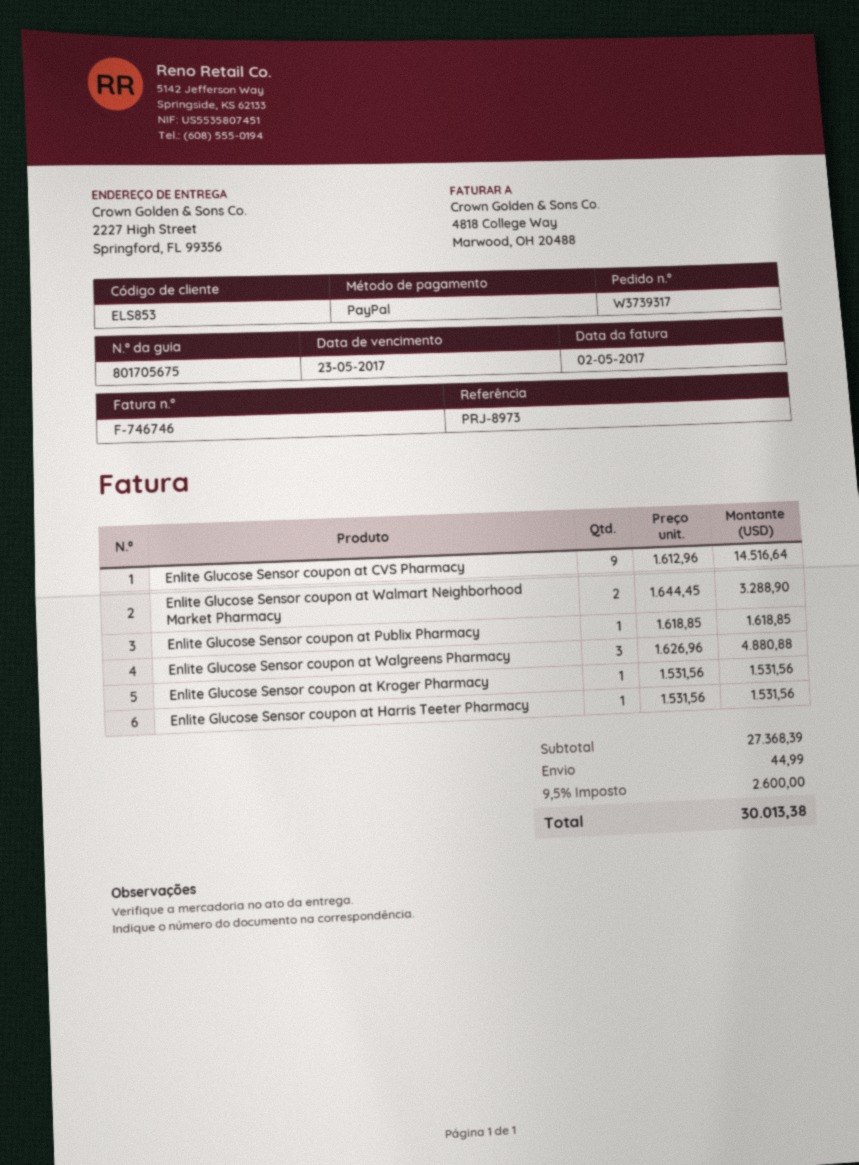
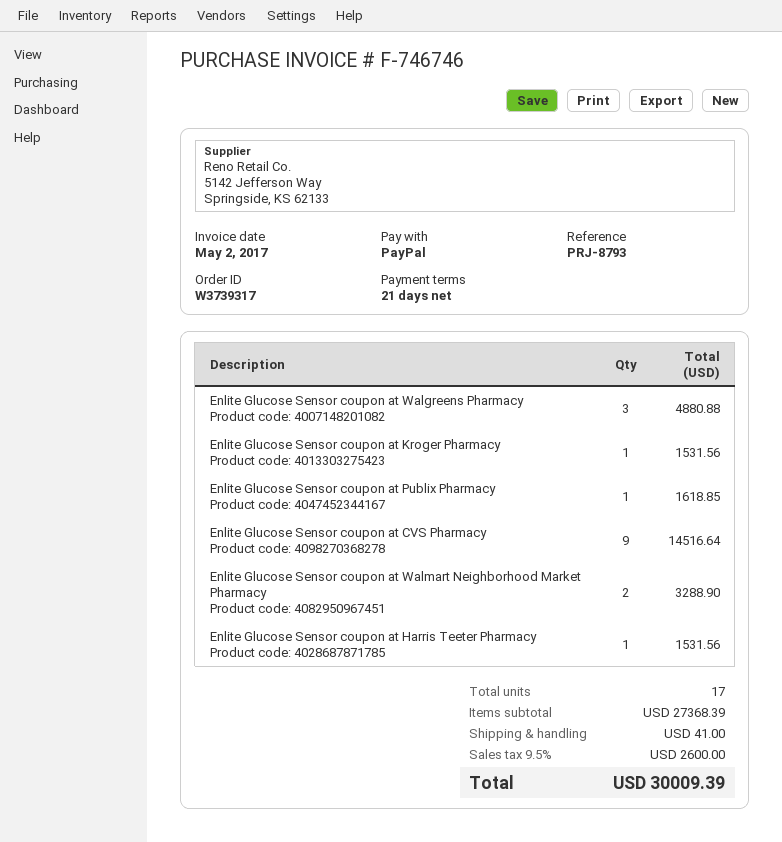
reference: PRJ-8973 -> PRJ-8793
shipping: 44.99 -> 41.00
total: 30013.38 -> 30009.39

